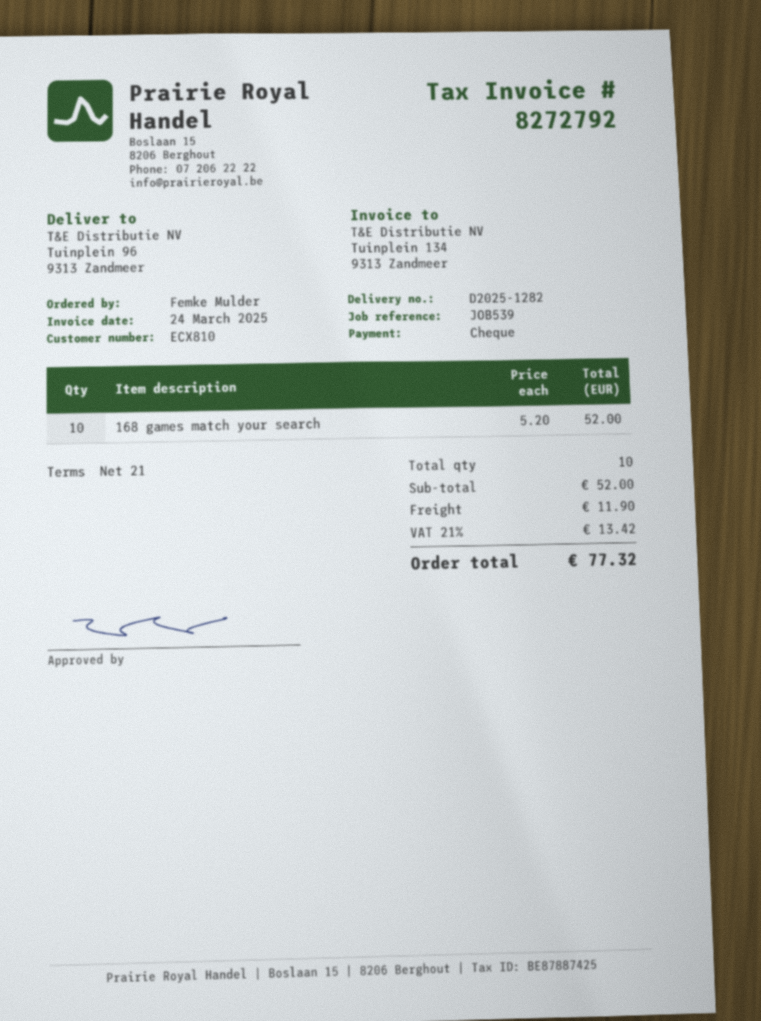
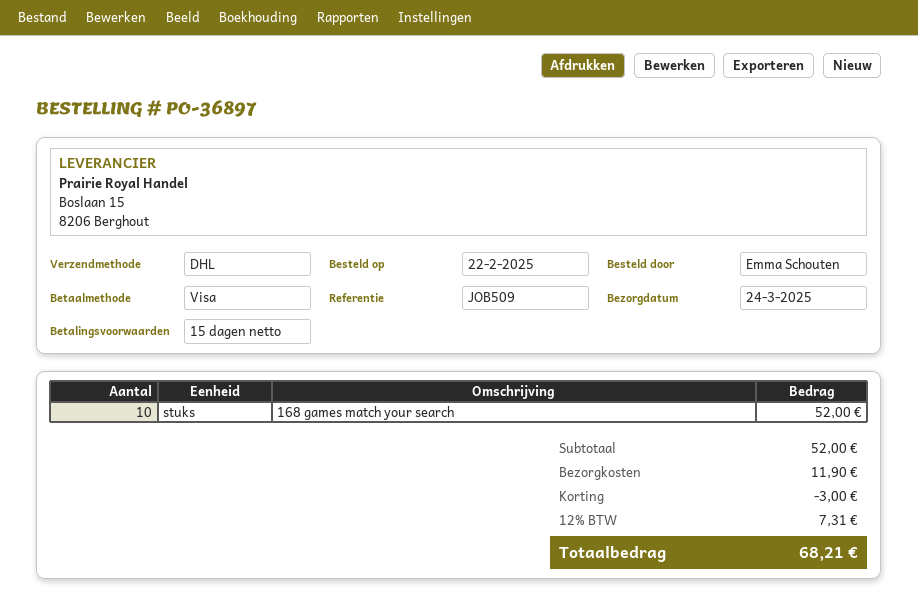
payment terms: 21 days -> 15 days
reference: JOB539 -> JOB509
ordered by: Femke Mulder -> Emma Schouten
payment method: cheque -> Visa
discount: none -> 3.00
tax: 21% = 13.42 -> 12% = 7.31
total: 77.32 -> 68.21

